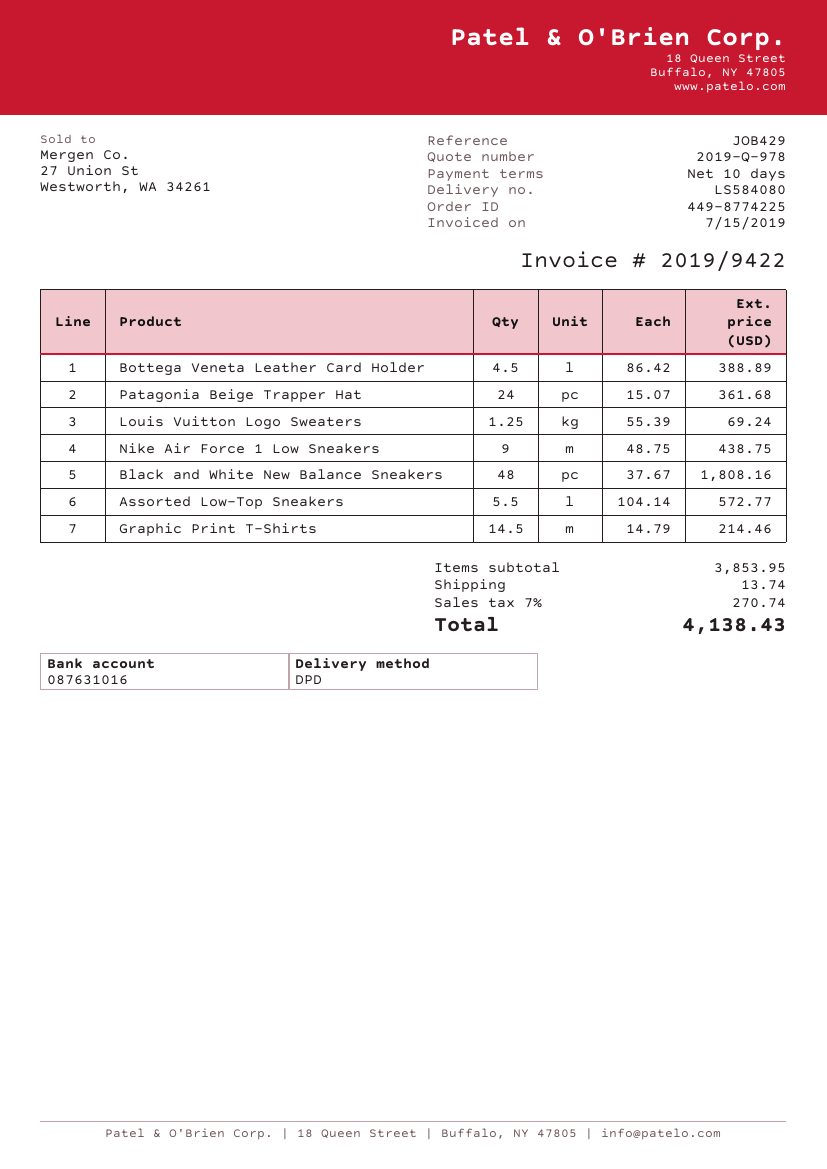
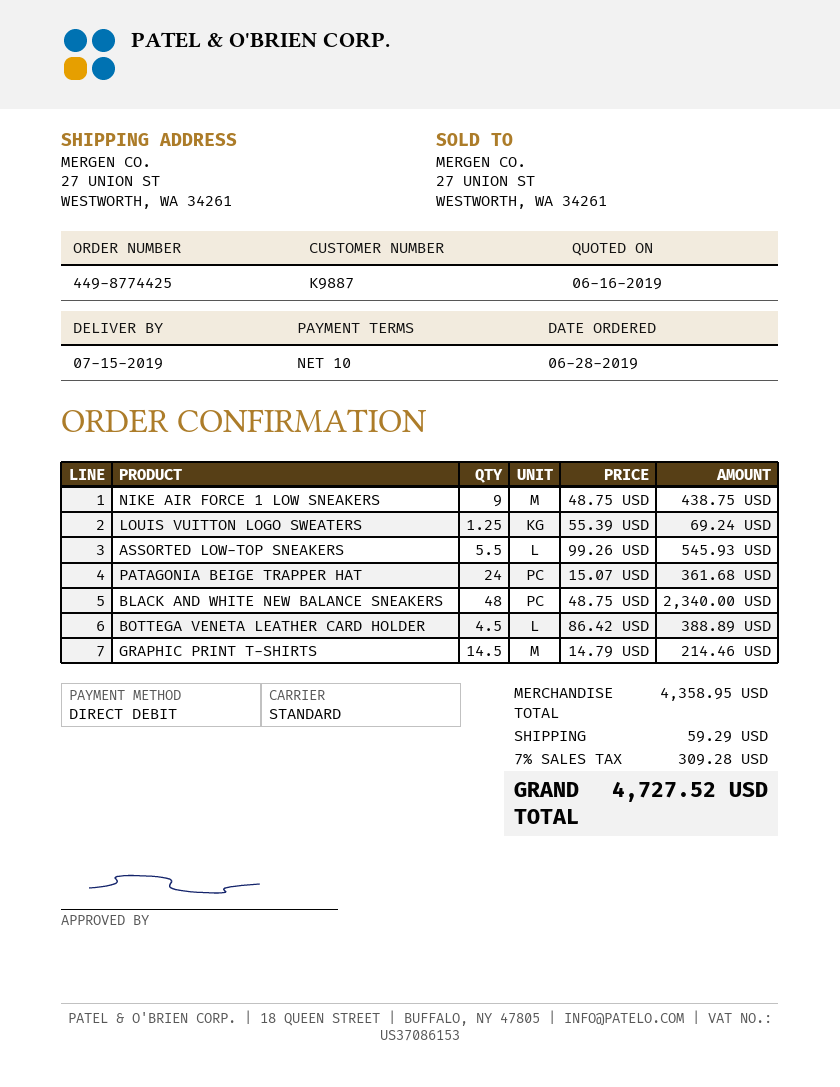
order number: 449-8774225 -> 449-8774425
shipping method: DPD -> standard
Black and White New Balance Sneakers: 48 x 37.67 = 1808.16 -> 48 x 48.75 = 2340.00
Assorted Low-Top Sneakers: 5.5 x 104.14 = 572.77 -> 5.5 x 99.26 = 545.93
subtotal: 3853.95 -> 4358.95
shipping: 13.74 -> 59.29
tax: 7% = 270.74 -> 7% = 309.28
total: 4138.43 -> 4727.52

